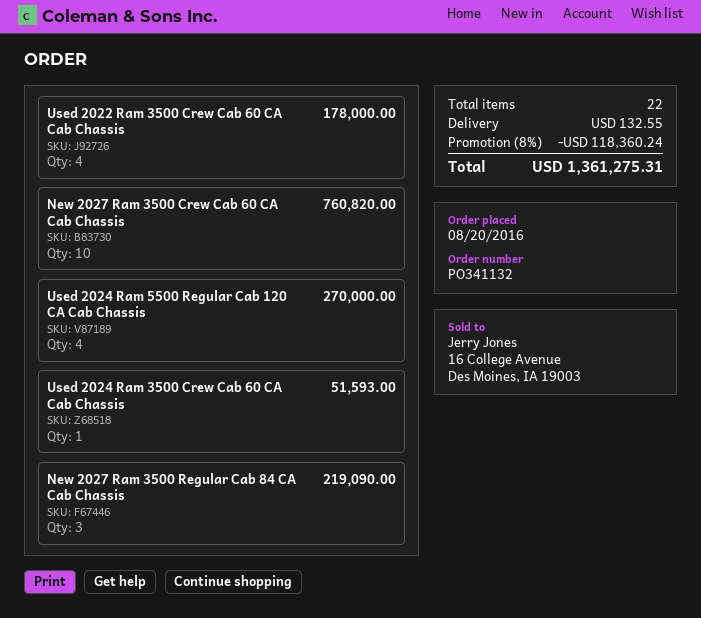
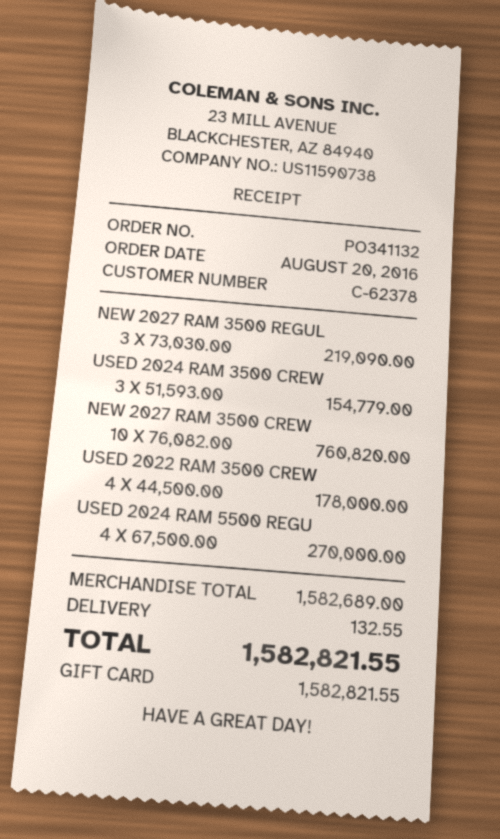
Used 2024 Ram 3500 Crew Cab 60 CA Cab Chassis: 1 for 51593.00 -> 3 for 154779.00
discount: 8% = 118360.24 -> none
total: 1361275.31 -> 1582821.55

